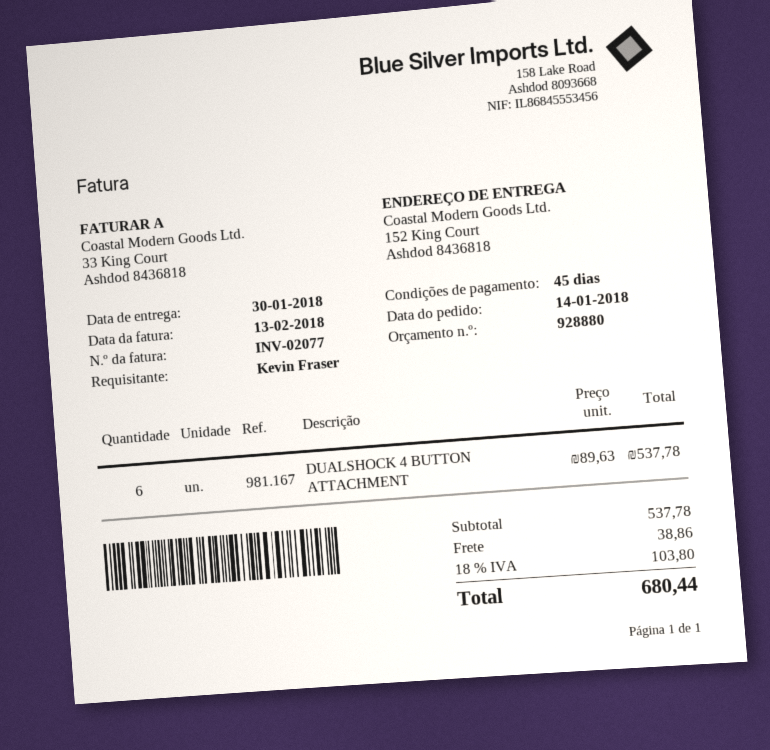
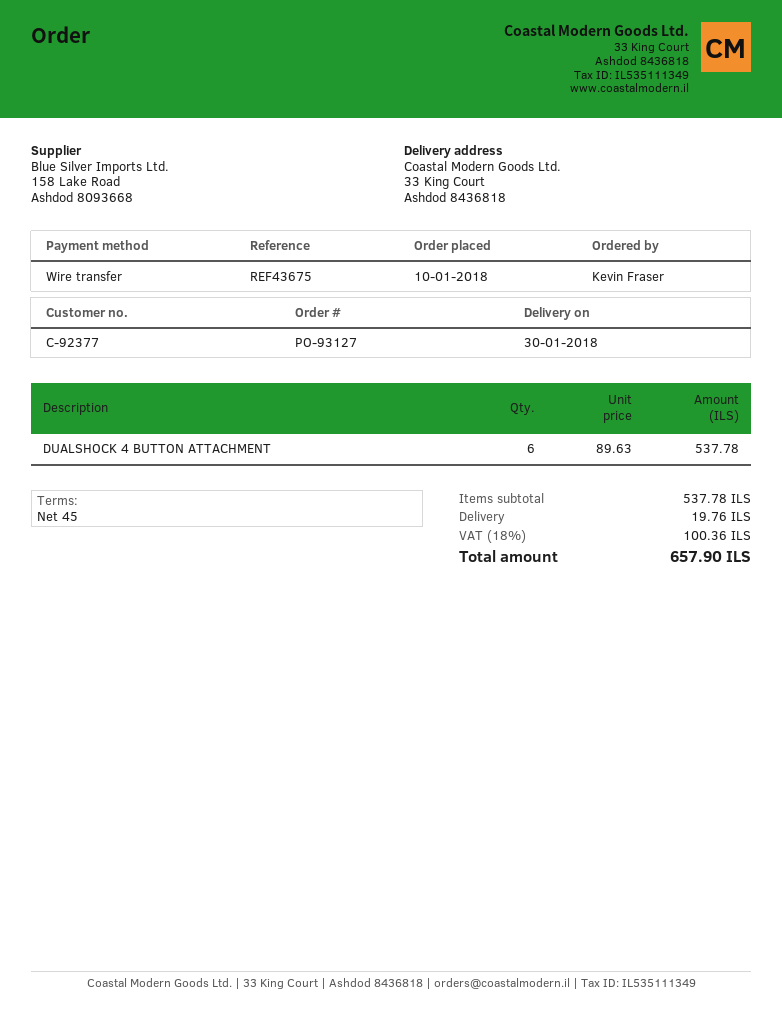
order date: 2018-01-14 -> 2018-01-10
ship to: 152 King Court, Ashdod 8436818 -> 33 King Court, Ashdod 8436818
shipping: 38.86 -> 19.76
tax: 18% = 103.80 -> 18% = 100.36
total: 680.44 -> 657.90

